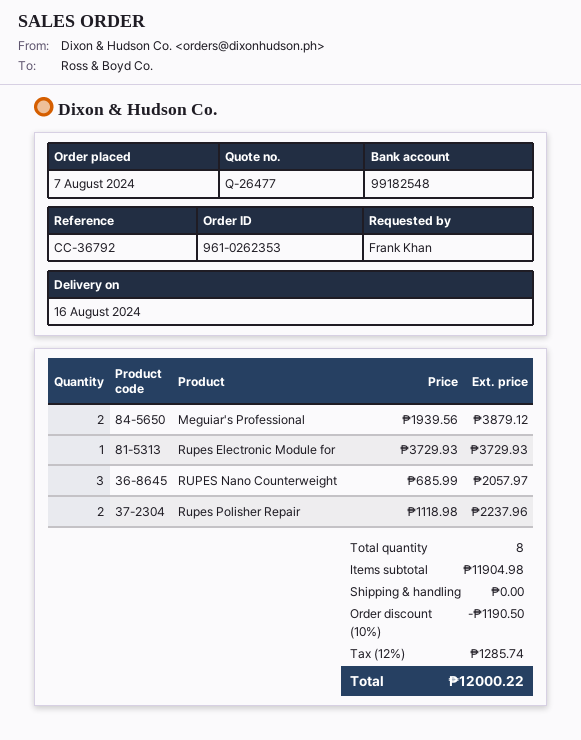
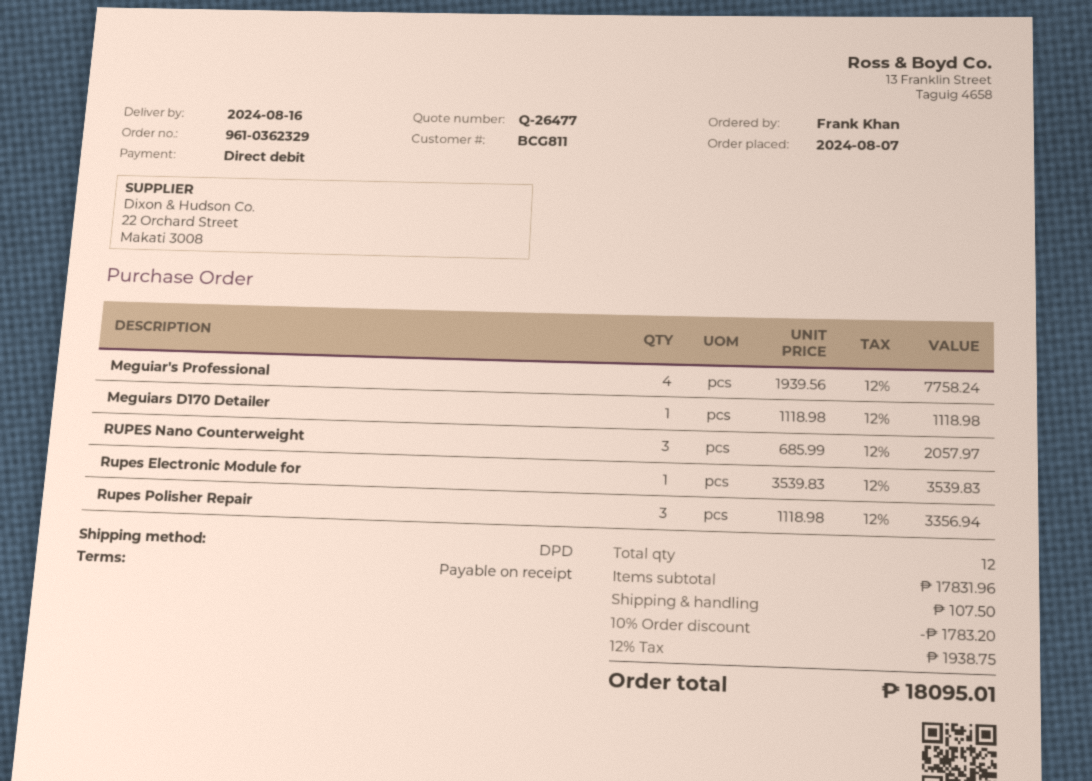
order number: 961-0262353 -> 961-0362329
Meguiar's Professional: 2 x 1939.56 = 3879.12 -> 4 x 1939.56 = 7758.24
Rupes Electronic Module for: 1 x 3729.93 = 3729.93 -> 1 x 3539.83 = 3539.83
Rupes Polisher Repair: 2 x 1118.98 = 2237.96 -> 3 x 1118.98 = 3356.94
Meguiars D170 Detailer: none -> 1 x 1118.98 = 1118.98
total quantity: 8 -> 12
subtotal: 11904.98 -> 17831.96
discount: 10% = 1190.50 -> 10% = 1783.20
shipping: 0.00 -> 107.50
tax: 12% = 1285.74 -> 12% = 1938.75
total: 12000.22 -> 18095.01

